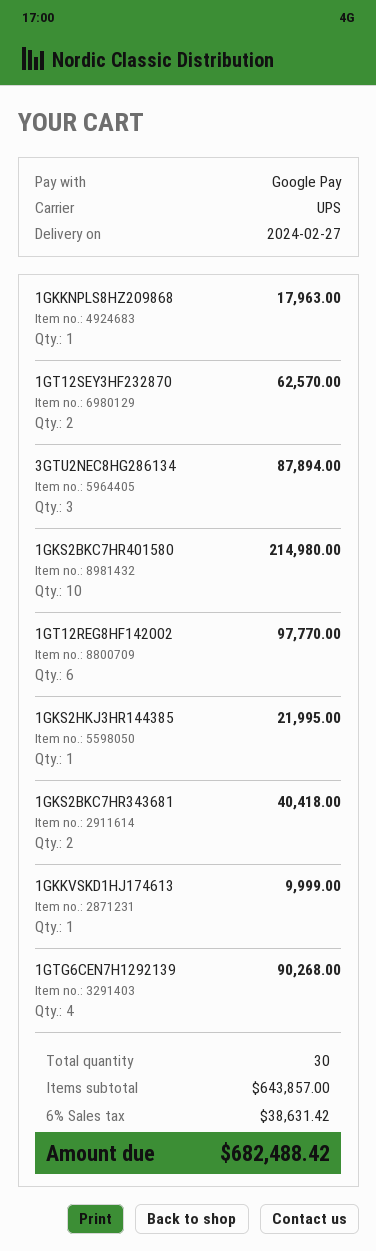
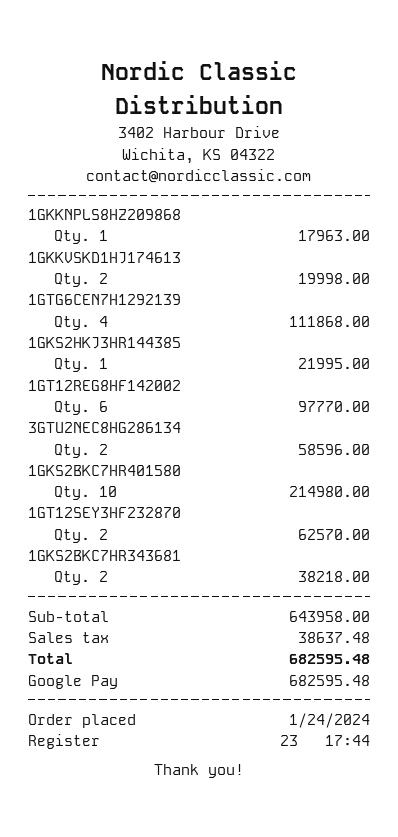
3GTU2NEC8HG286134: 3 for 87894.00 -> 2 for 58596.00
1GKS2BKC7HR343681: 2 for 40418.00 -> 2 for 38218.00
1GKKVSKD1HJ174613: 1 for 9999.00 -> 2 for 19998.00
1GTG6CEN7H1292139: 4 for 90268.00 -> 4 for 111868.00
subtotal: 643857.00 -> 643958.00
tax: 38631.42 -> 38637.48
total: 682488.42 -> 682595.48

